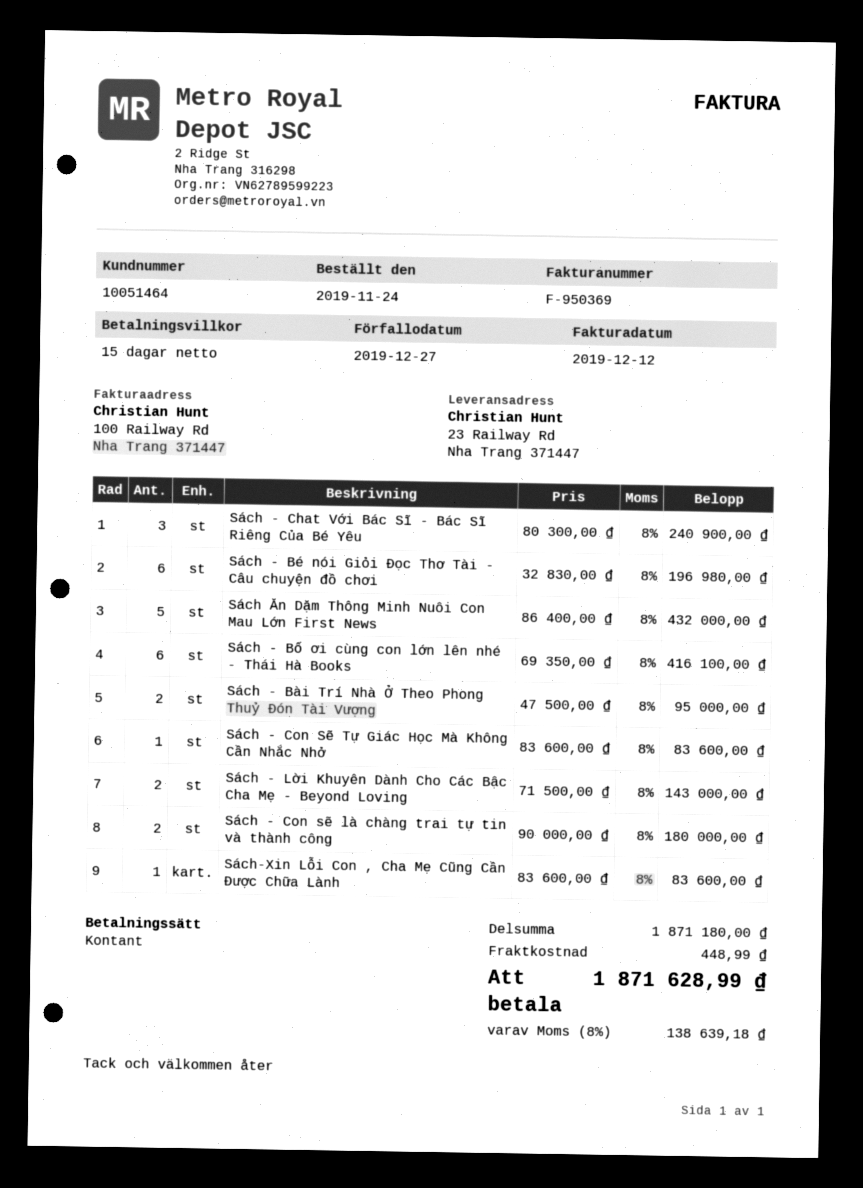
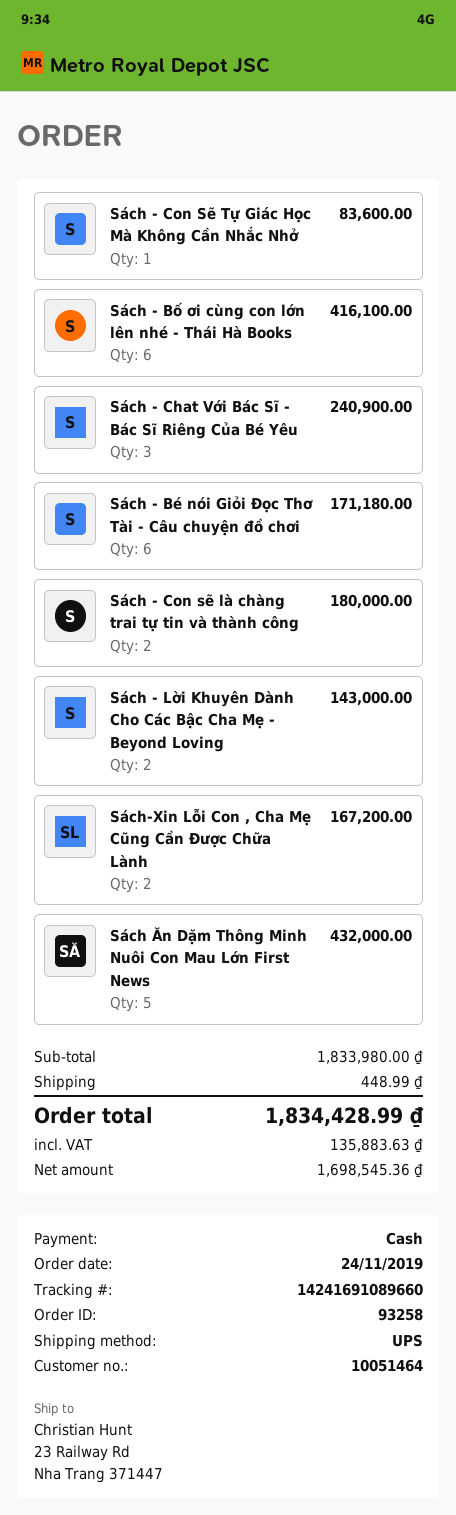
Sách - Bé nói Giỏi Đọc Thơ Tài - Câu chuyện đồ chơi: 6 for 196980.00 -> 6 for 171180.00
Sách - Bài Trí Nhà Ở Theo Phong Thuỷ Đón Tài Vượng: 2 for 95000.00 -> none
Sách-Xin Lỗi Con , Cha Mẹ Cũng Cần Được Chữa Lành: 1 for 83600.00 -> 2 for 167200.00
subtotal: 1871180.00 -> 1833980.00
tax: 138639.18 -> 135883.63
total: 1871628.99 -> 1834428.99

